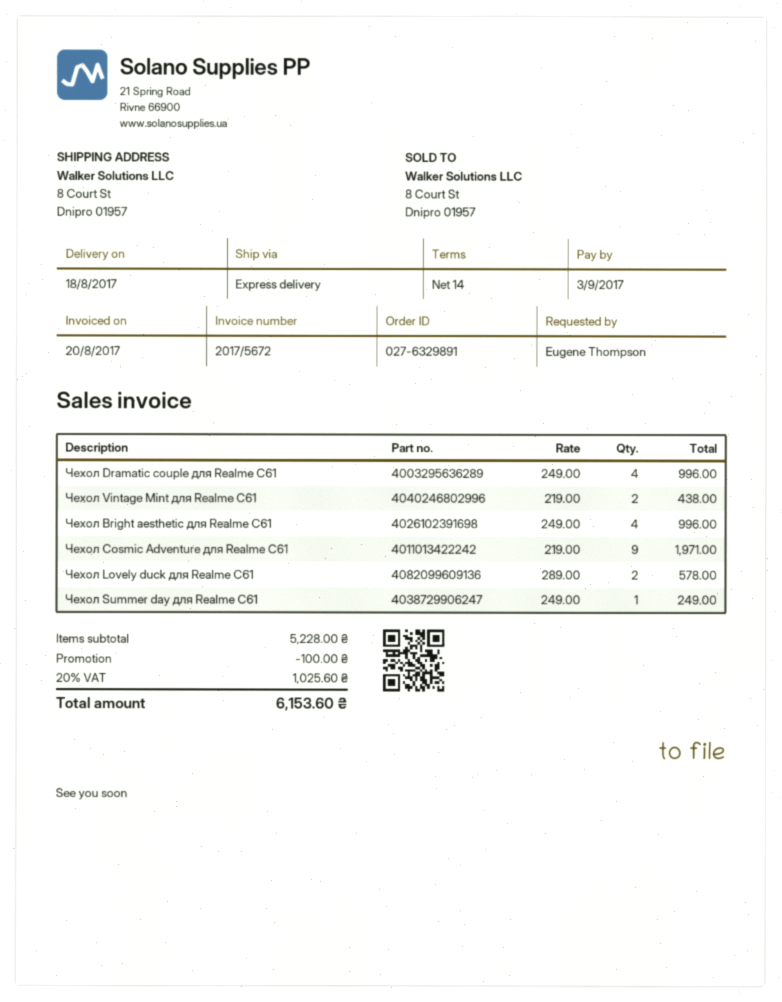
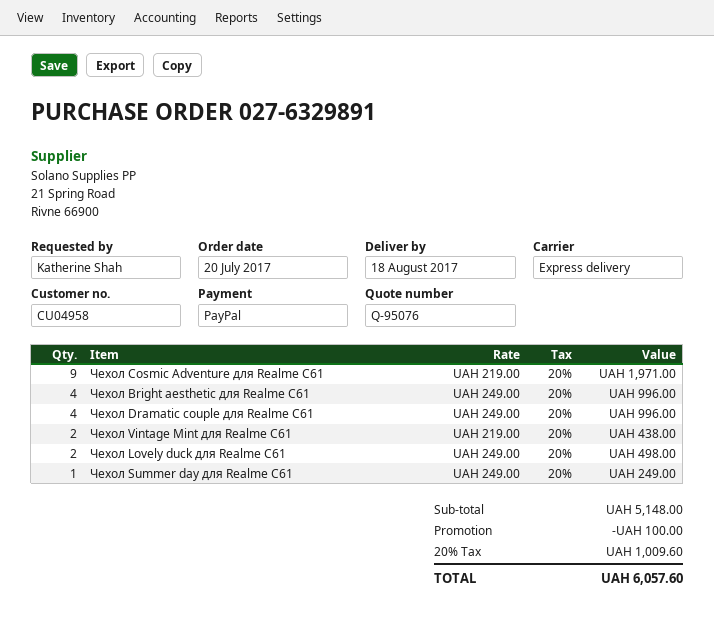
ordered by: Eugene Thompson -> Katherine Shah
Чехол Lovely duck для Realme C61: 2 x 289.00 = 578.00 -> 2 x 249.00 = 498.00
subtotal: 5228.00 -> 5148.00
tax: 20% = 1025.60 -> 20% = 1009.60
total: 6153.60 -> 6057.60

